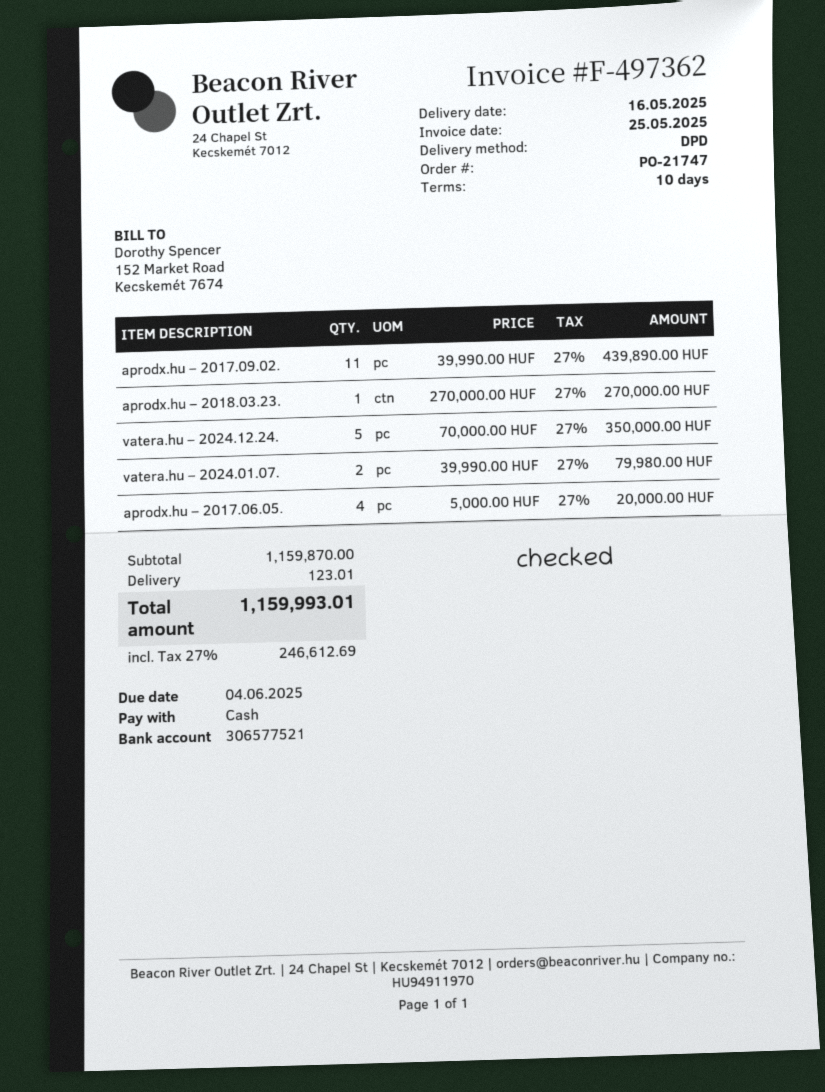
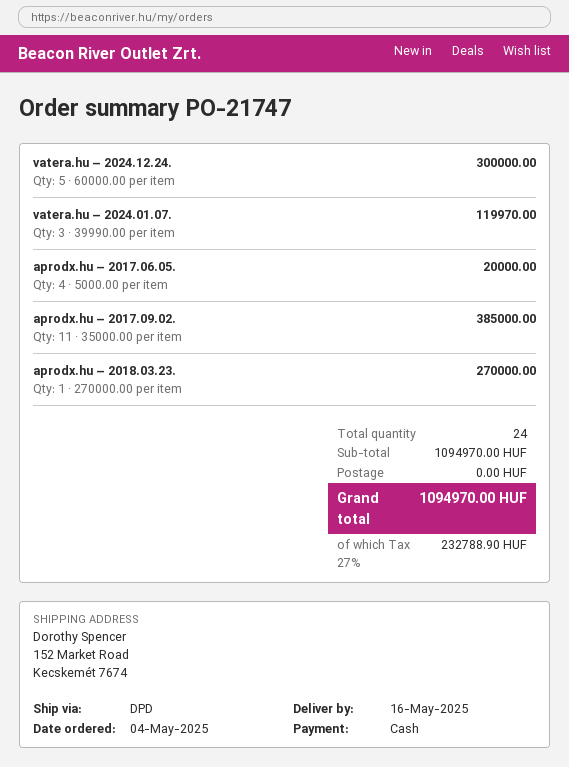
aprodx.hu – 2017.09.02.: 11 x 39990.00 = 439890.00 -> 11 x 35000.00 = 385000.00
vatera.hu – 2024.12.24.: 5 x 70000.00 = 350000.00 -> 5 x 60000.00 = 300000.00
vatera.hu – 2024.01.07.: 2 x 39990.00 = 79980.00 -> 3 x 39990.00 = 119970.00
subtotal: 1159870.00 -> 1094970.00
shipping: 123.01 -> 0.00
tax: 27% = 246612.69 -> 27% = 232788.90
total: 1159993.01 -> 1094970.00

